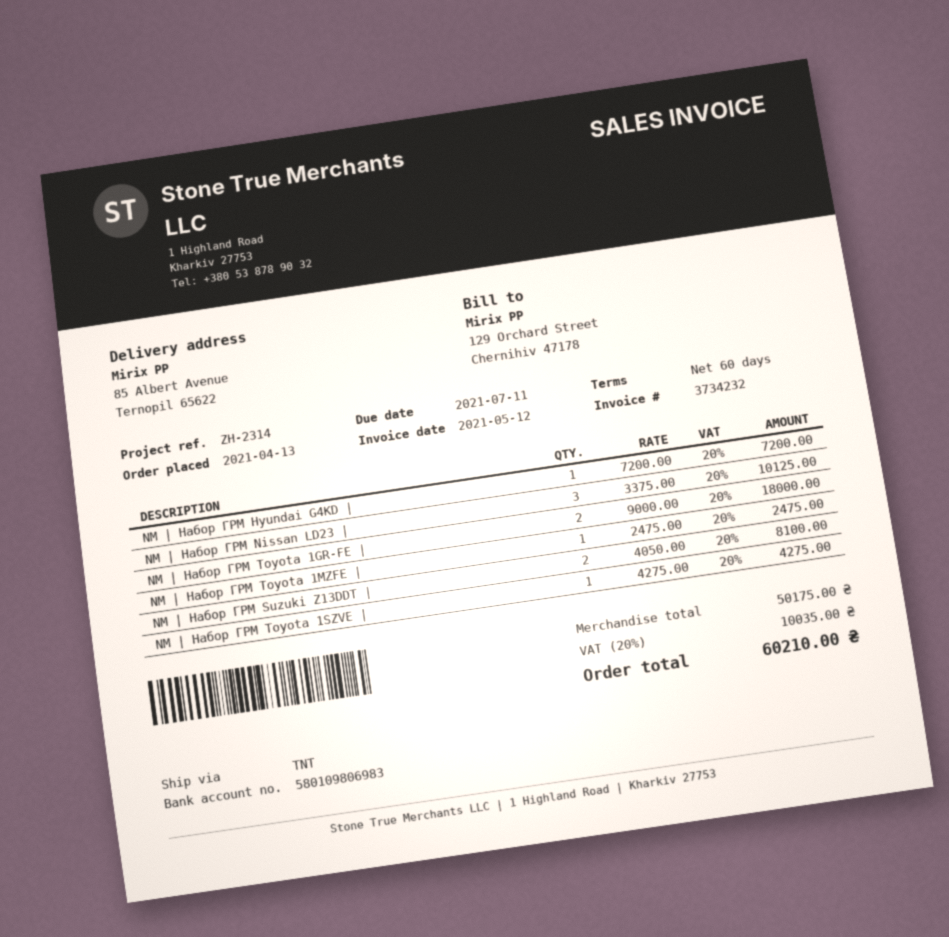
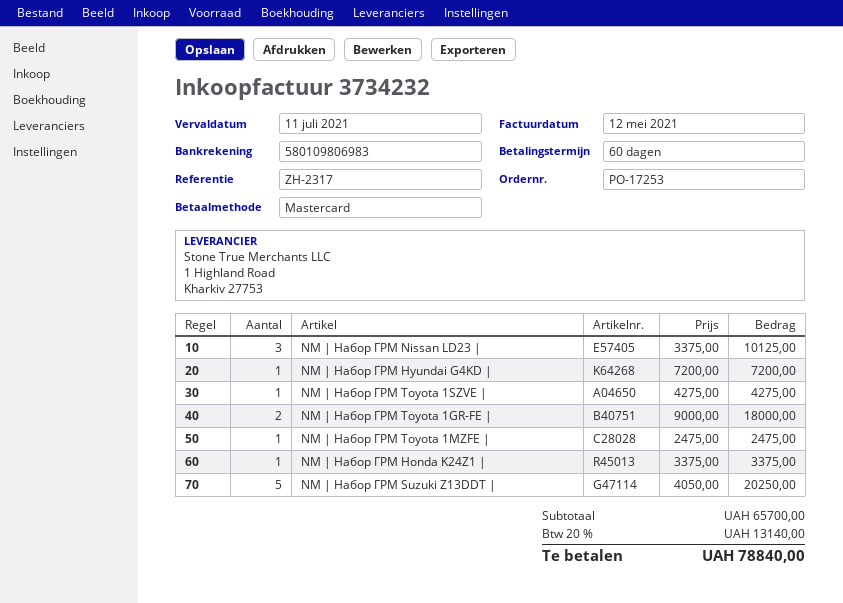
reference: ZH-2314 -> ZH-2317
NM | Набор ГРМ Suzuki Z13DDT |: 2 x 4050.00 = 8100.00 -> 5 x 4050.00 = 20250.00
NM | Набор ГРМ Honda K24Z1 |: none -> 1 x 3375.00 = 3375.00
subtotal: 50175.00 -> 65700.00
tax: 20% = 10035.00 -> 20% = 13140.00
total: 60210.00 -> 78840.00

